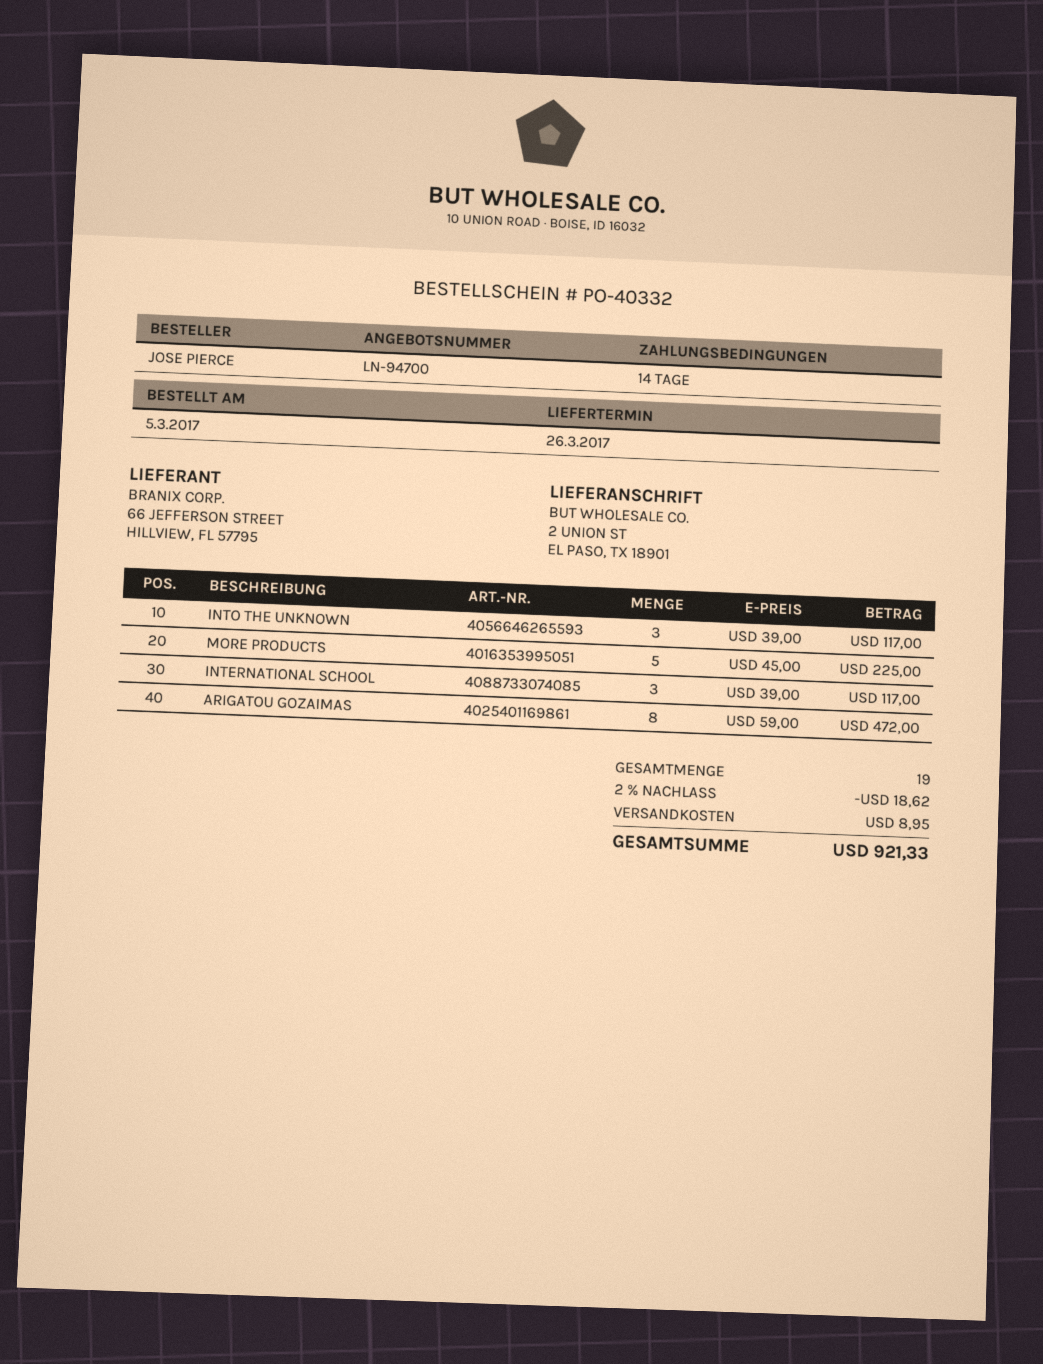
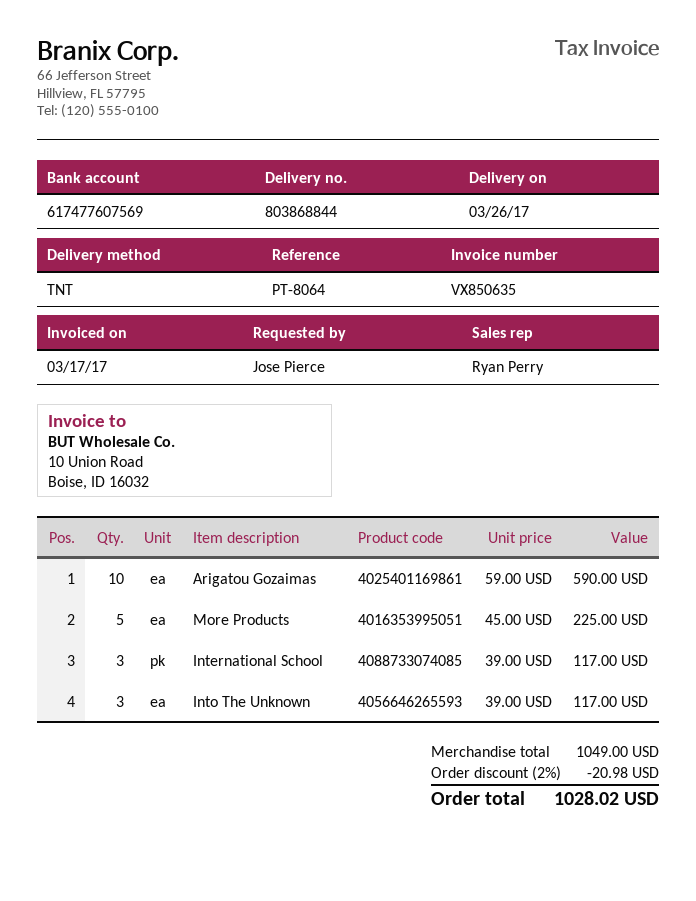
ARIGATOU GOZAIMAS: 8 x 59.00 = 472.00 -> 10 x 59.00 = 590.00
discount: 2% = 18.62 -> 2% = 20.98
shipping: 8.95 -> none
total: 921.33 -> 1028.02

